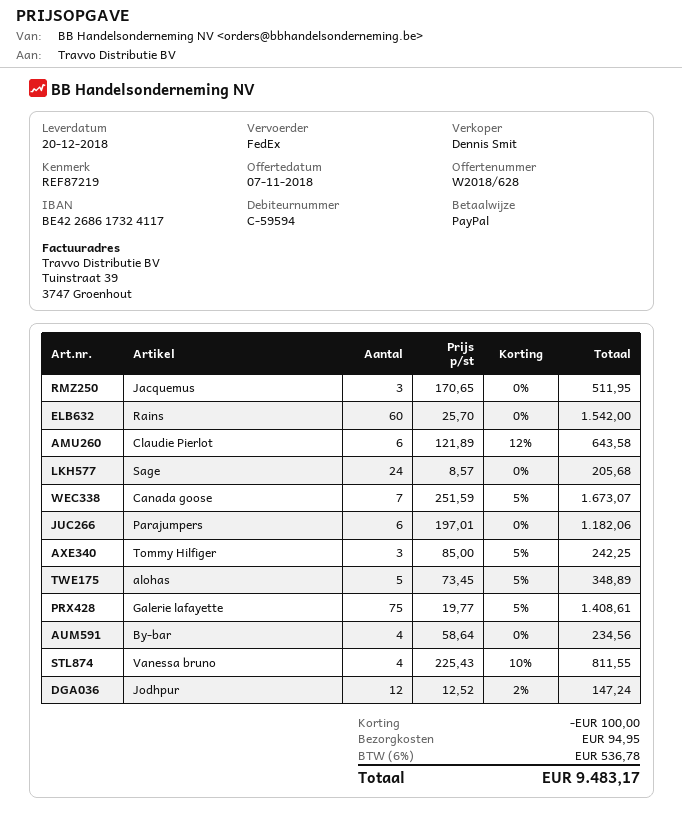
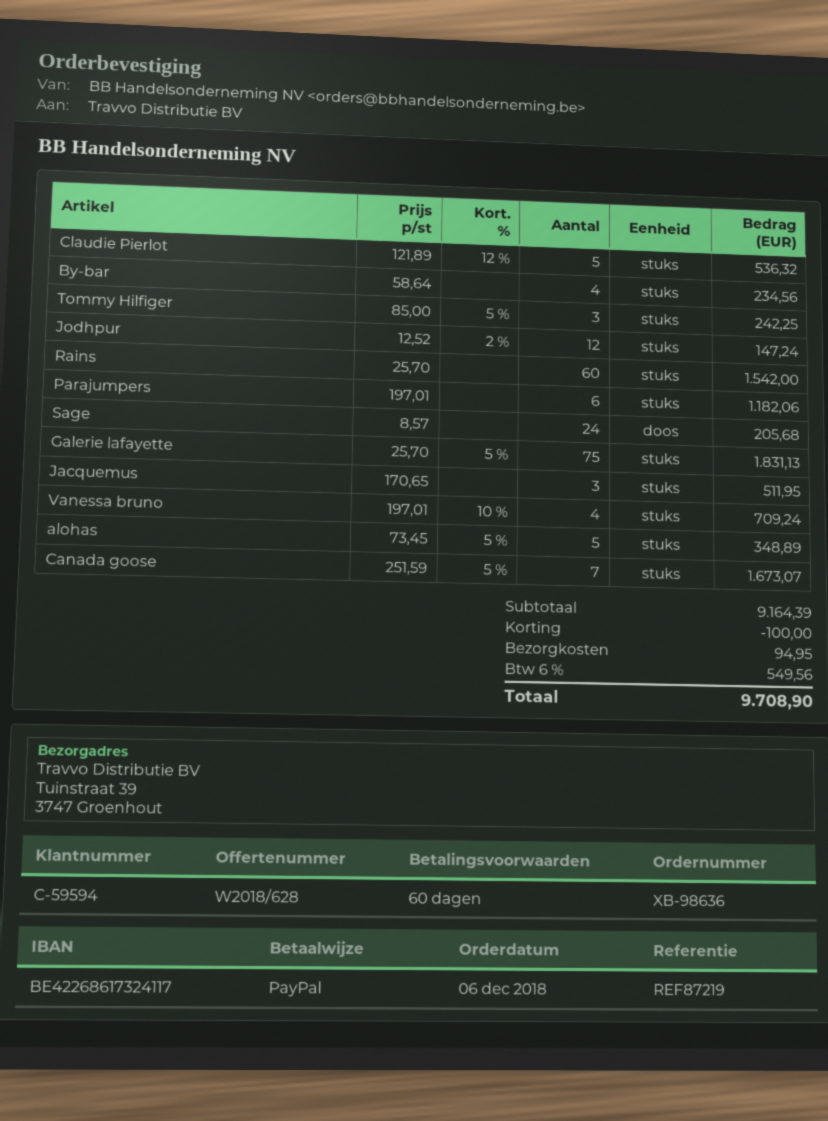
Claudie Pierlot: 6 x 121.89 - 12% = 643.58 -> 5 x 121.89 - 12% = 536.32
Galerie lafayette: 75 x 19.77 - 5% = 1408.61 -> 75 x 25.70 - 5% = 1831.13
Vanessa bruno: 4 x 225.43 - 10% = 811.55 -> 4 x 197.01 - 10% = 709.24
tax: 6% = 536.78 -> 6% = 549.56
total: 9483.17 -> 9708.90

